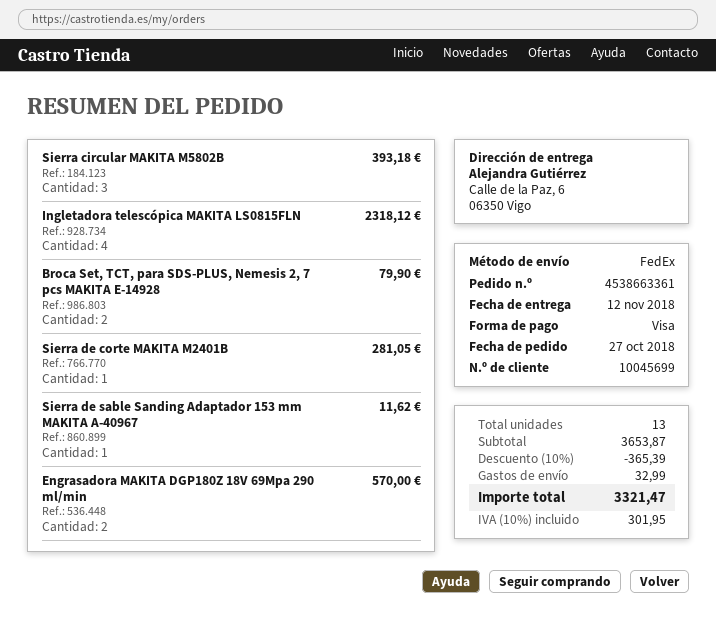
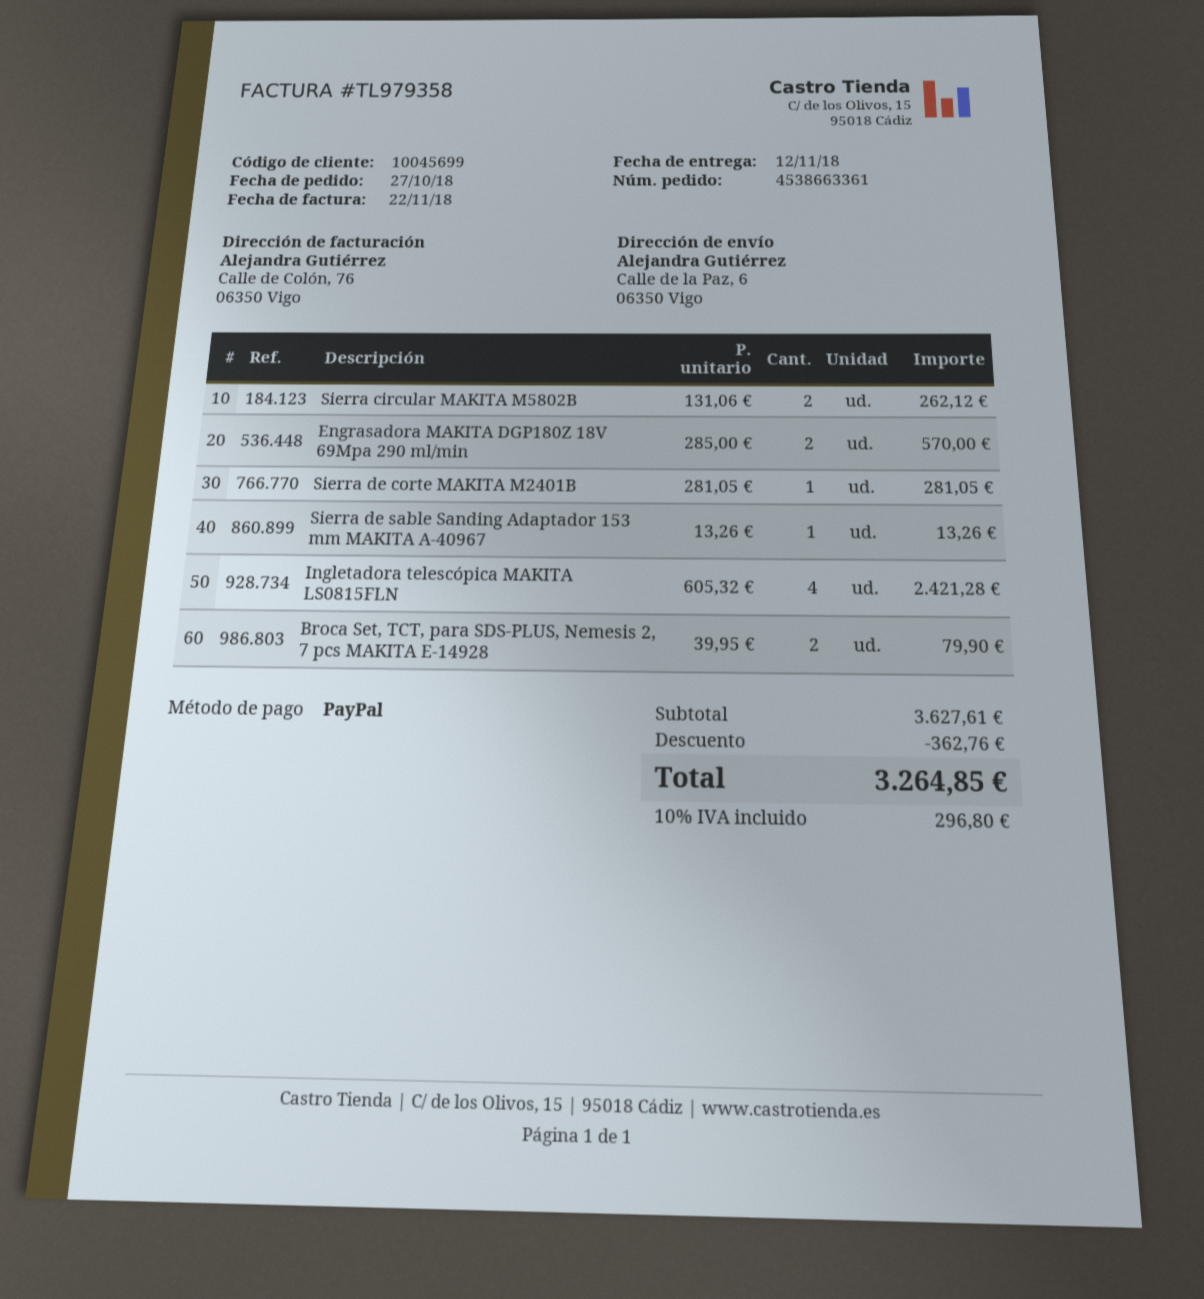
payment method: Visa -> PayPal
Sierra circular MAKITA M5802B: 3 for 393.18 -> 2 for 262.12
Ingletadora telescópica MAKITA LS0815FLN: 4 for 2318.12 -> 4 for 2421.28
Sierra de sable Sanding Adaptador 153 mm MAKITA A-40967: 1 for 11.62 -> 1 for 13.26
subtotal: 3653.87 -> 3627.61
discount: 365.39 -> 362.76
shipping: 32.99 -> none
tax: 10% = 301.95 -> 10% = 296.80
total: 3321.47 -> 3264.85

